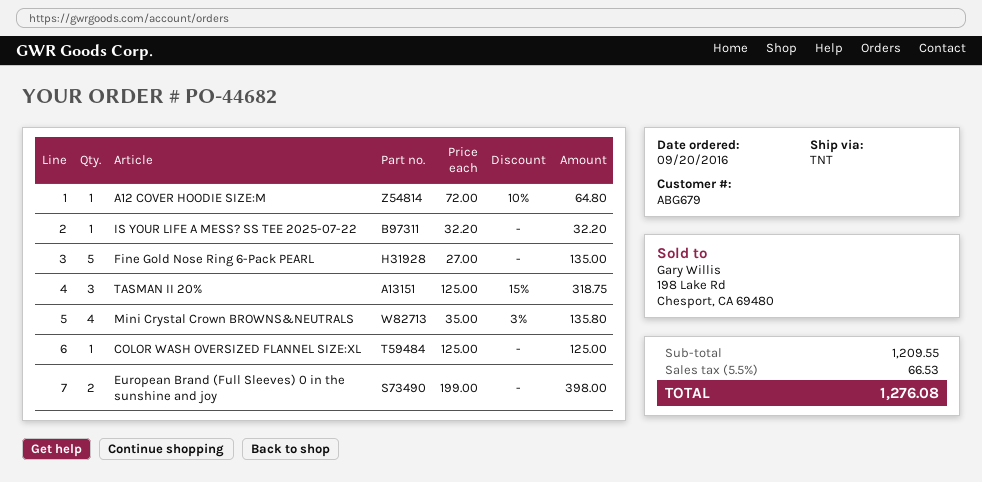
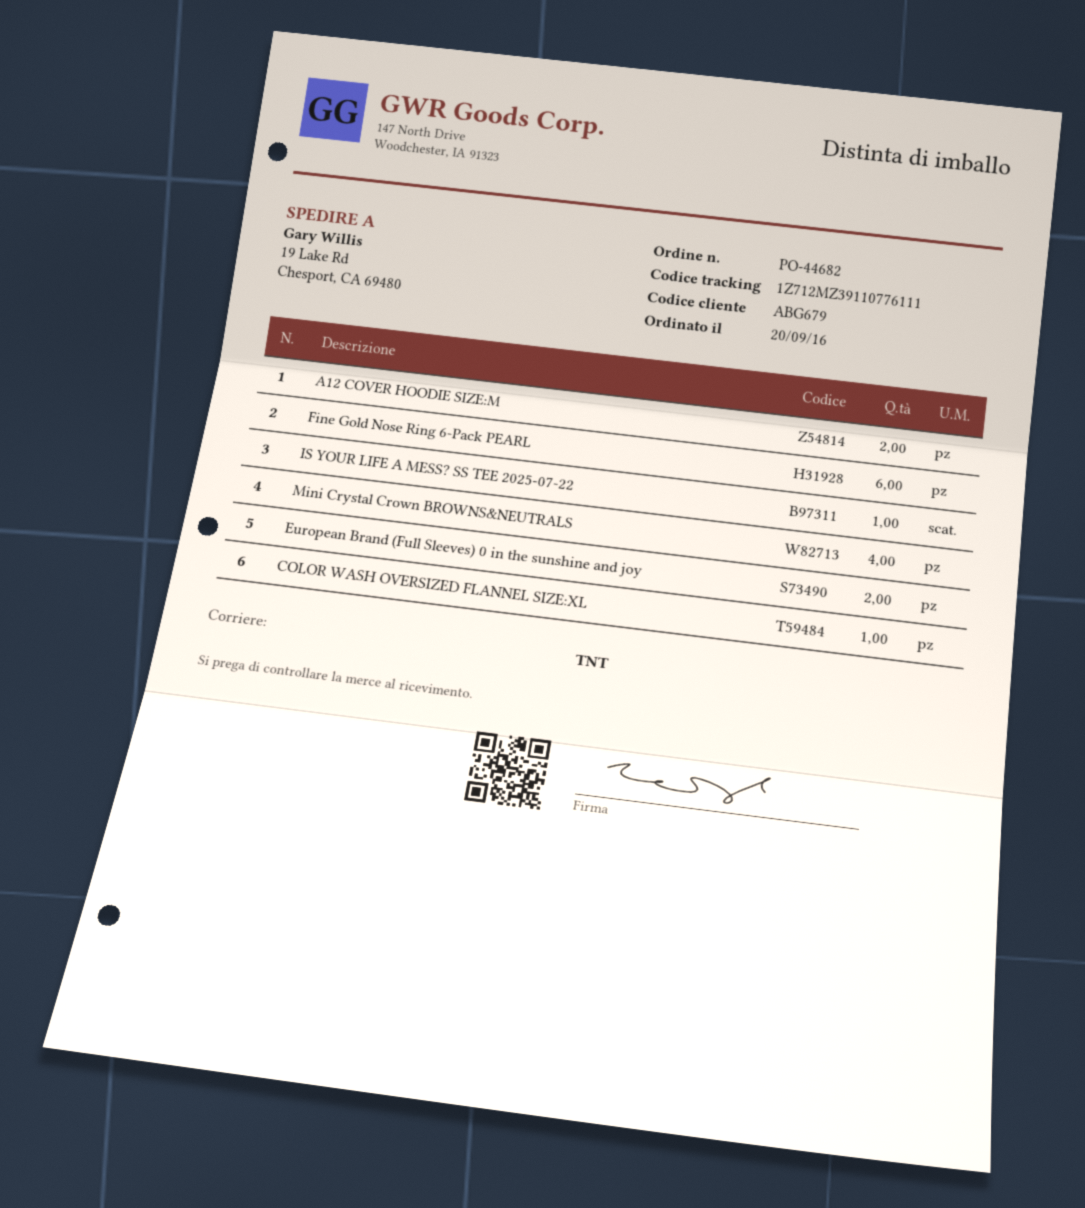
A12 COVER HOODIE SIZE:M: 1 -> 2
Fine Gold Nose Ring 6-Pack PEARL: 5 -> 6
TASMAN II 20%: 3 -> none

